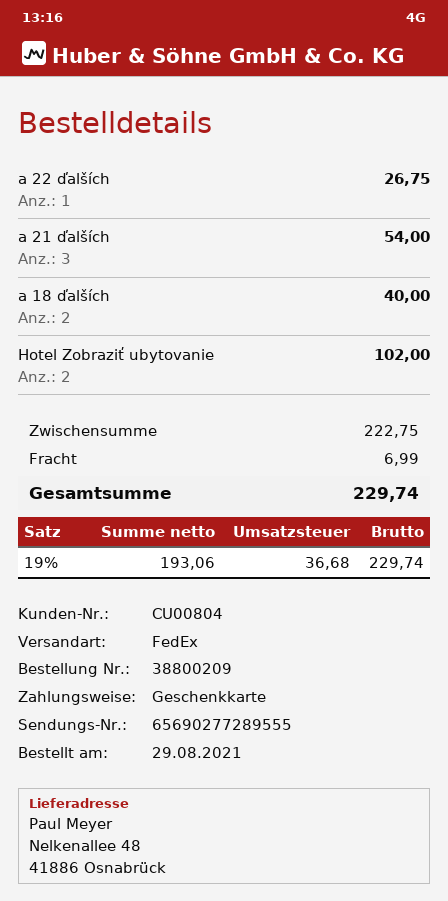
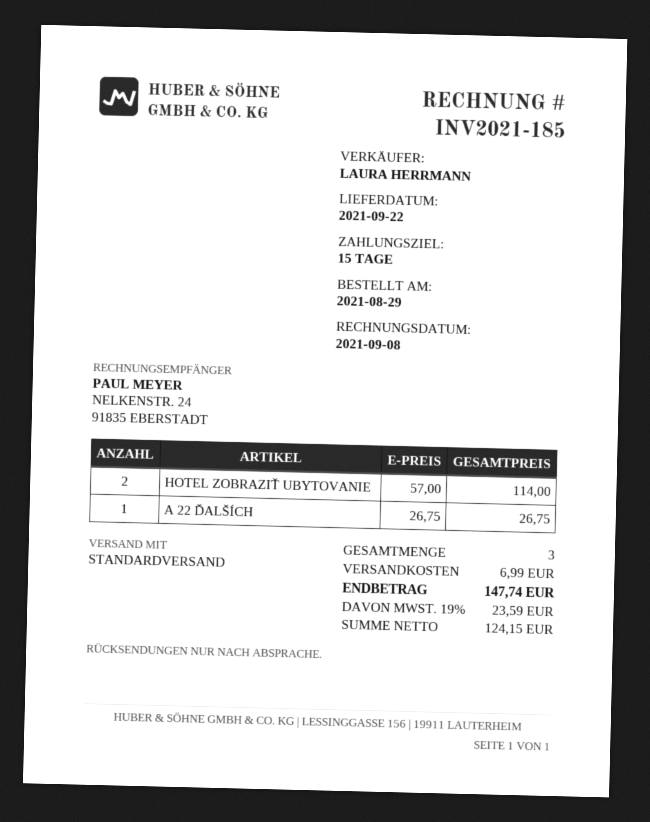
shipping method: FedEx -> standard
a 21 ďalších: 3 for 54.00 -> none
a 18 ďalších: 2 for 40.00 -> none
Hotel Zobraziť ubytovanie: 2 for 102.00 -> 2 for 114.00
net: 193.06 -> 124.15
tax: 19% = 36.68 -> 19% = 23.59
total: 229.74 -> 147.74

